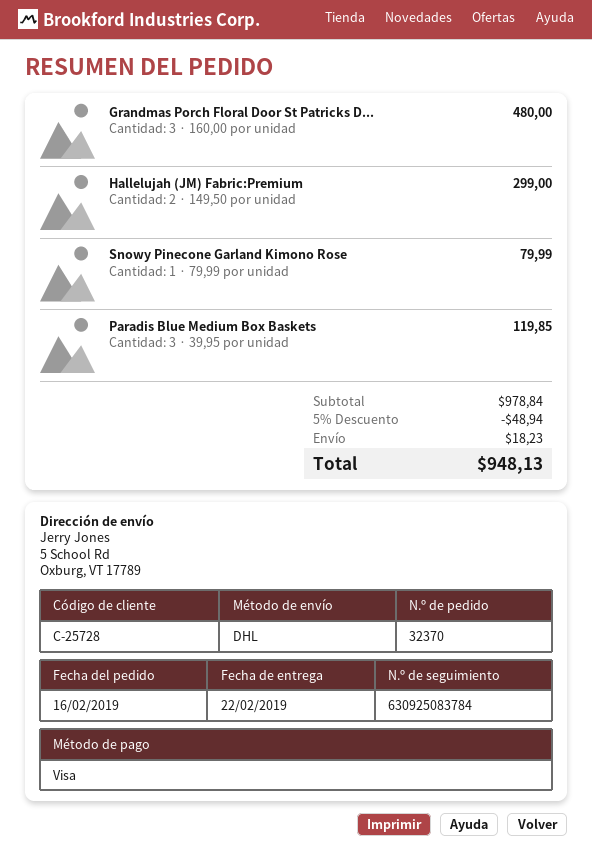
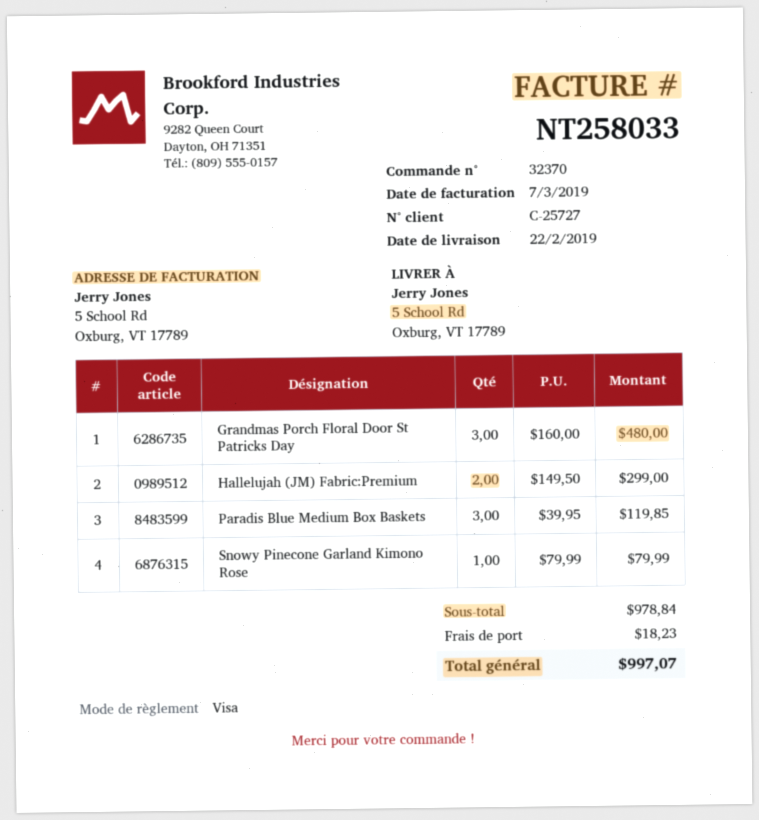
customer number: C-25728 -> C-25727
discount: 5% = 48.94 -> none
total: 948.13 -> 997.07

